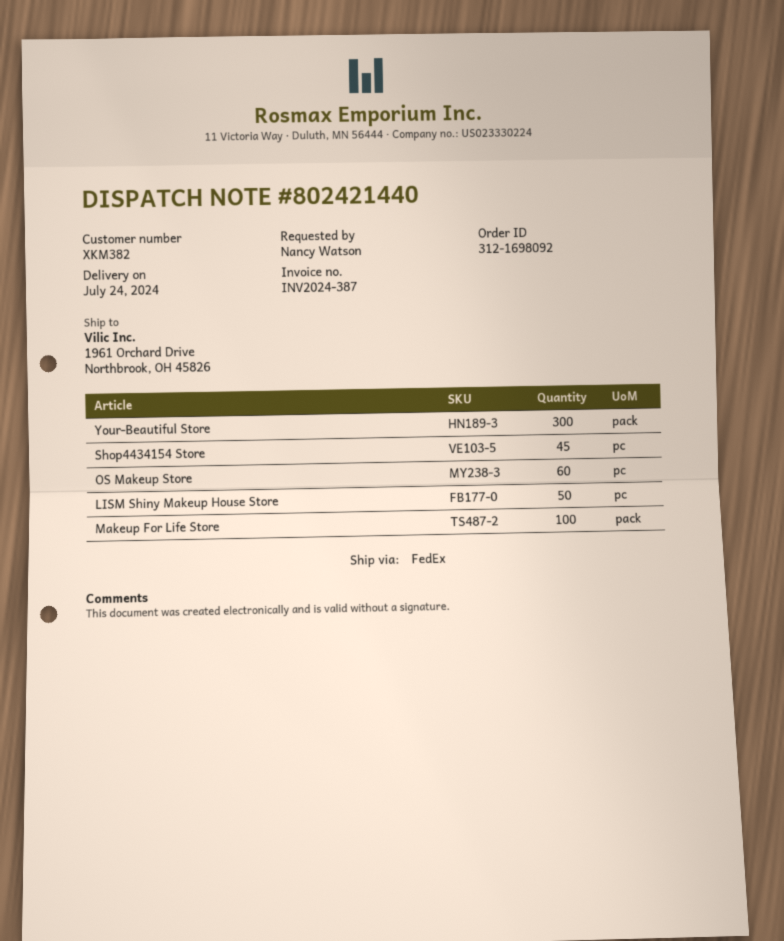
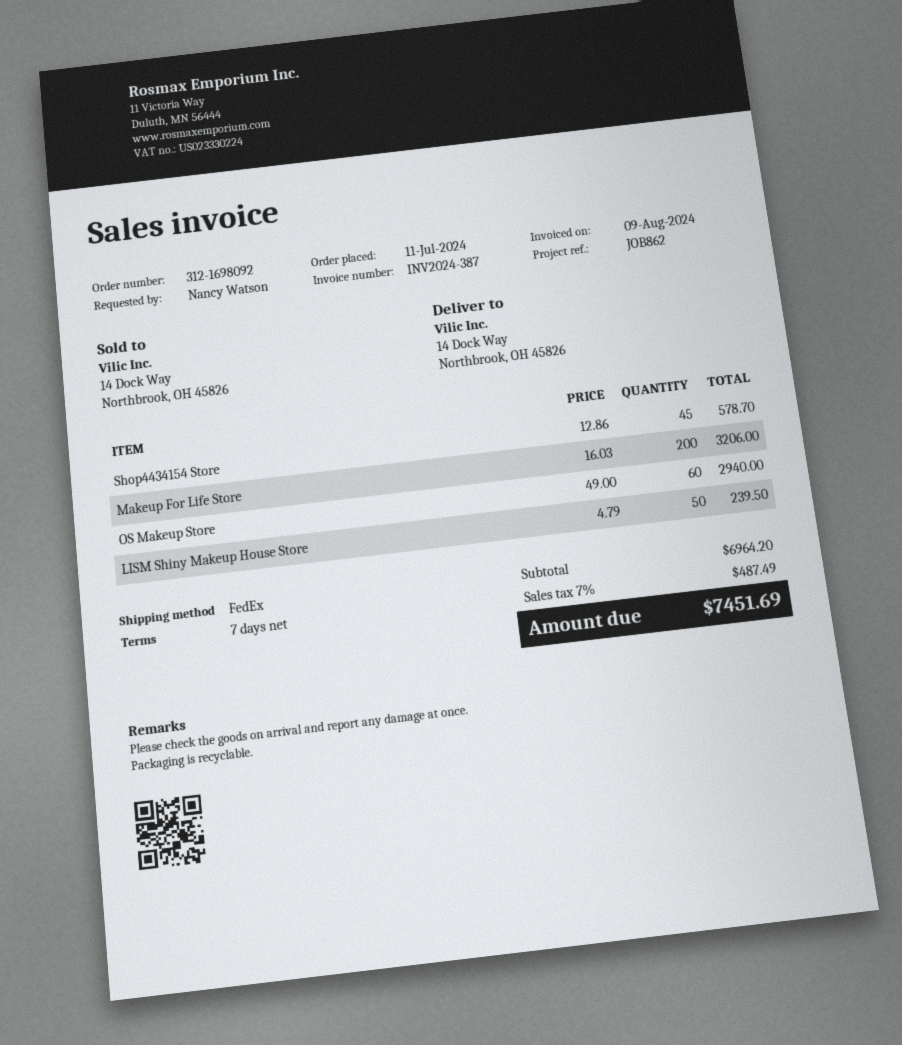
ship to: 1961 Orchard Drive, Northbrook, OH 45826 -> 14 Dock Way, Northbrook, OH 45826
Your-Beautiful Store: 300 -> none
Makeup For Life Store: 100 -> 200

